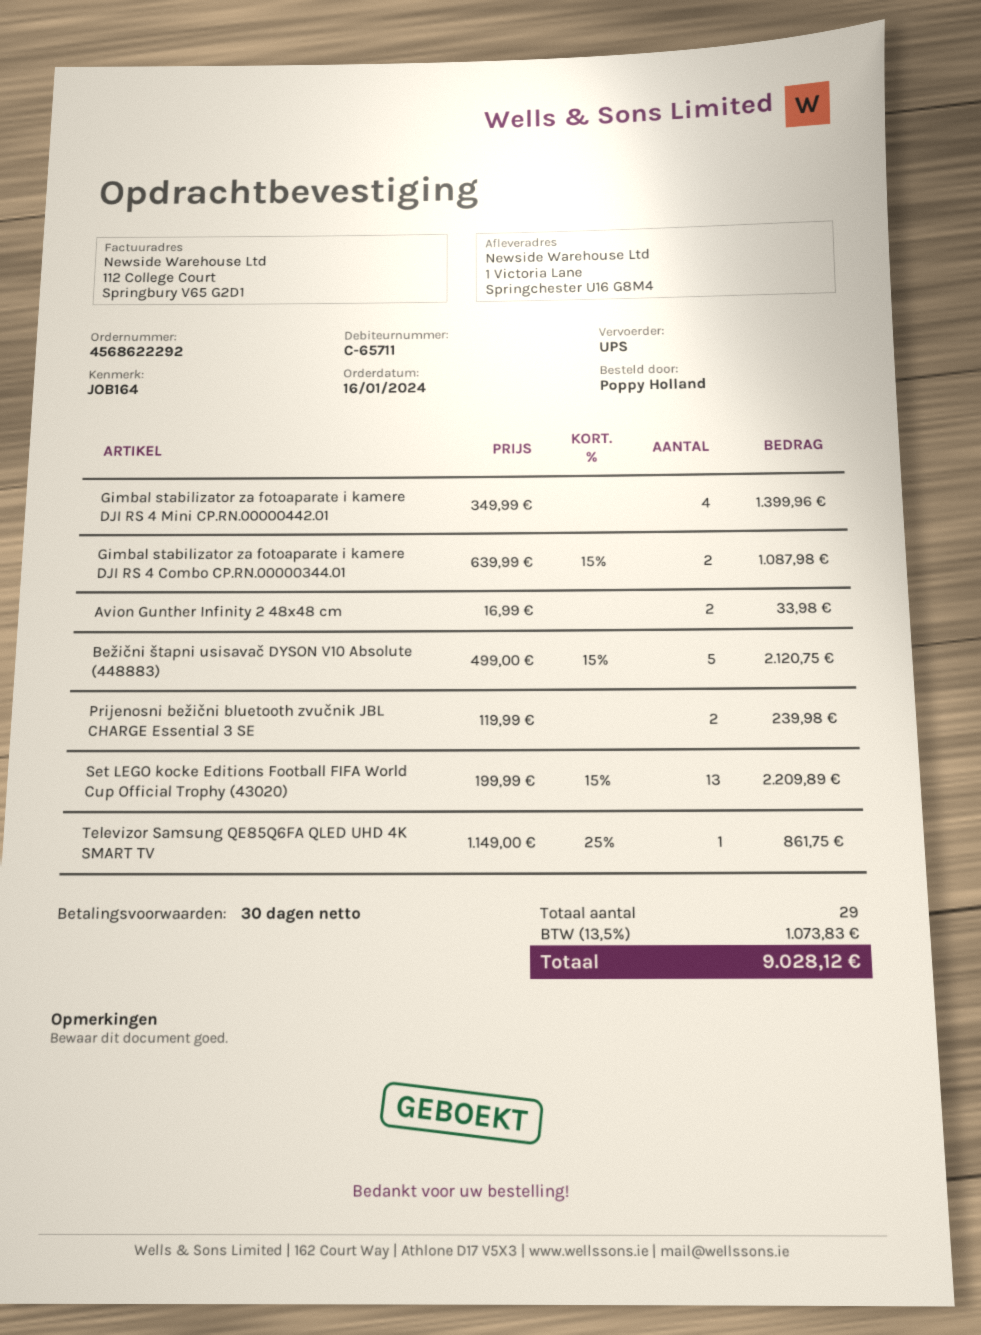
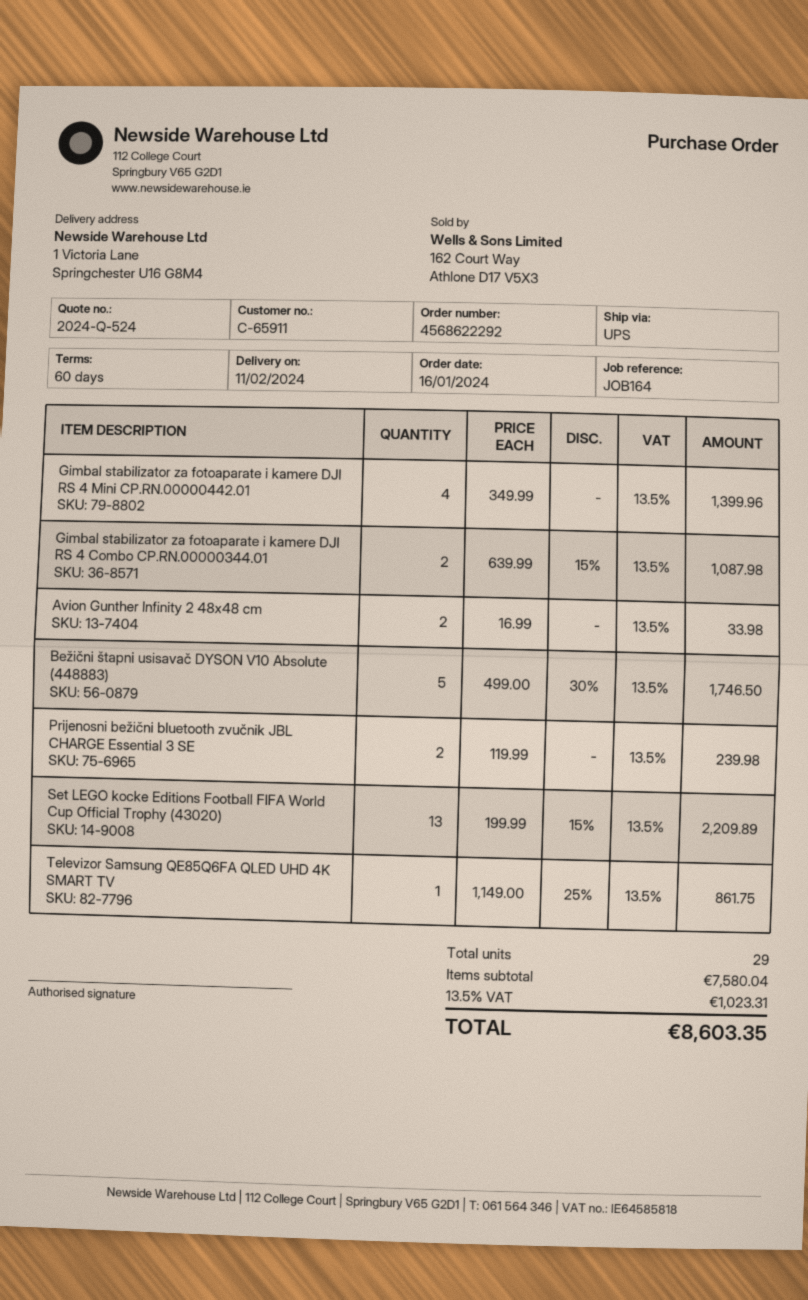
payment terms: 30 days -> 60 days
customer number: C-65711 -> C-65911
Bežični štapni usisavač DYSON V10 Absolute (448883): 5 x 499.00 - 15% = 2120.75 -> 5 x 499.00 - 30% = 1746.50
tax: 13.5% = 1073.83 -> 13.5% = 1023.31
total: 9028.12 -> 8603.35

